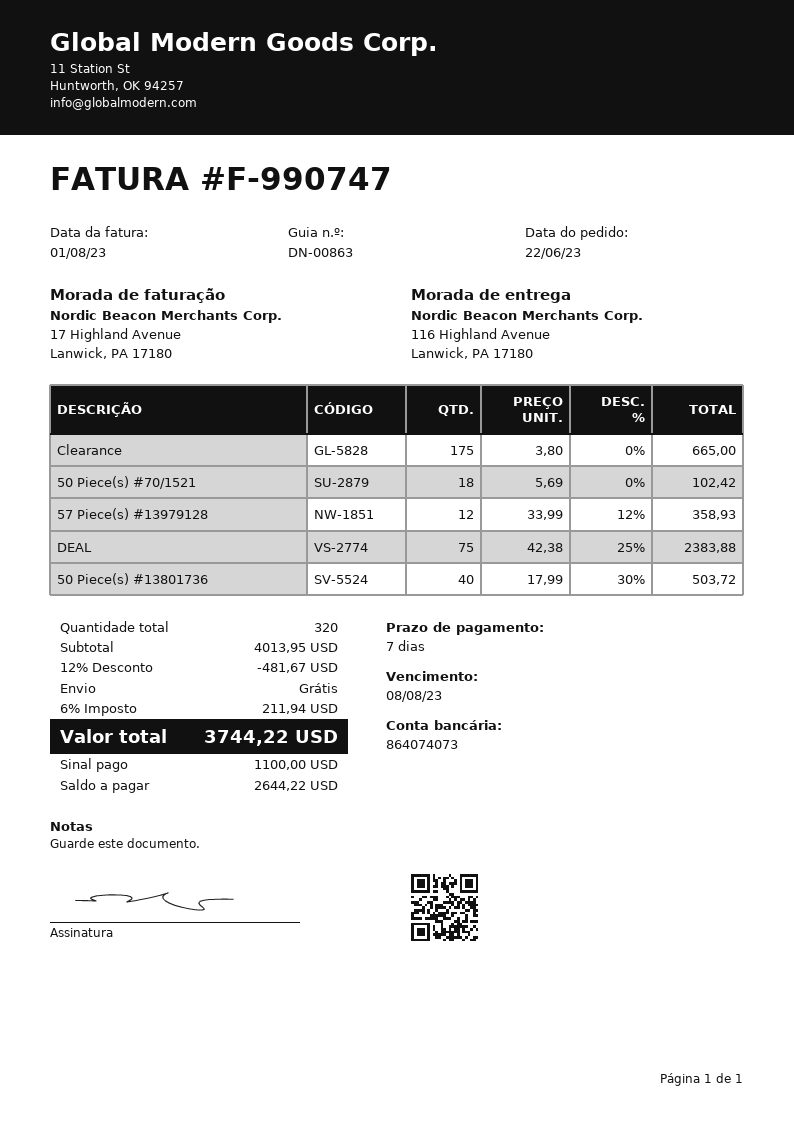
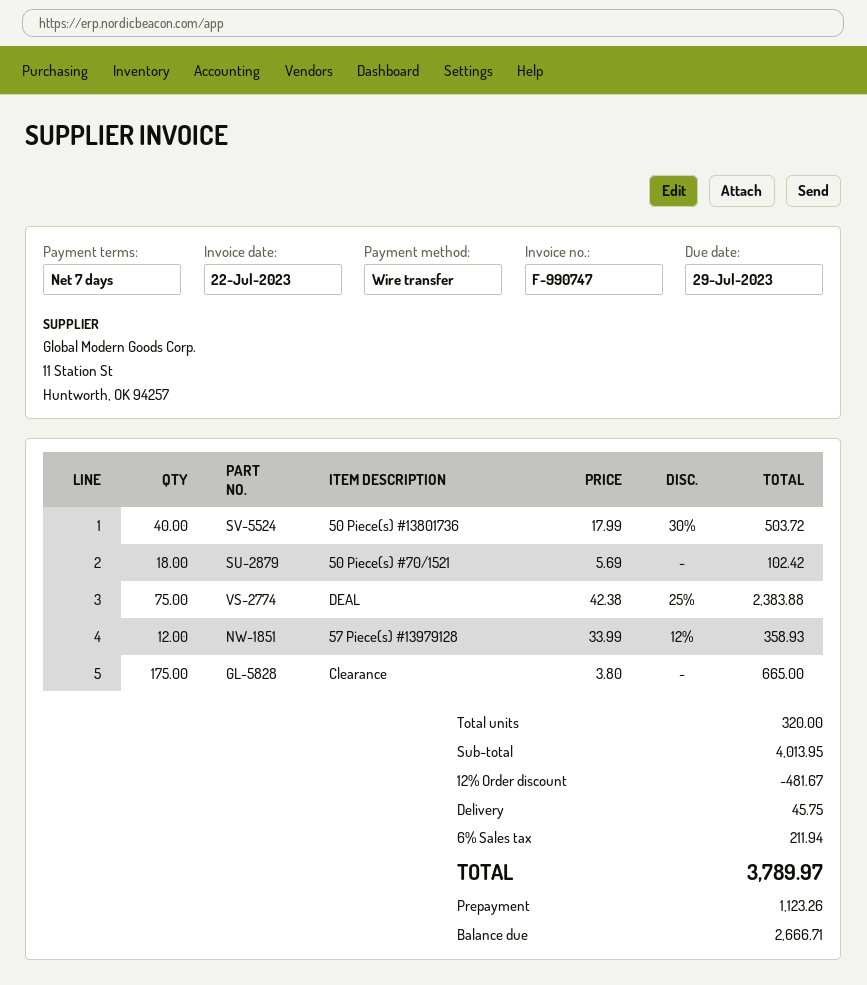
invoice date: 2023-08-01 -> 2023-07-22
due date: 2023-08-08 -> 2023-07-29
shipping: 0.00 -> 45.75
total: 3744.22 -> 3789.97
deposit: 1100.00 -> 1123.26
balance: 2644.22 -> 2666.71

